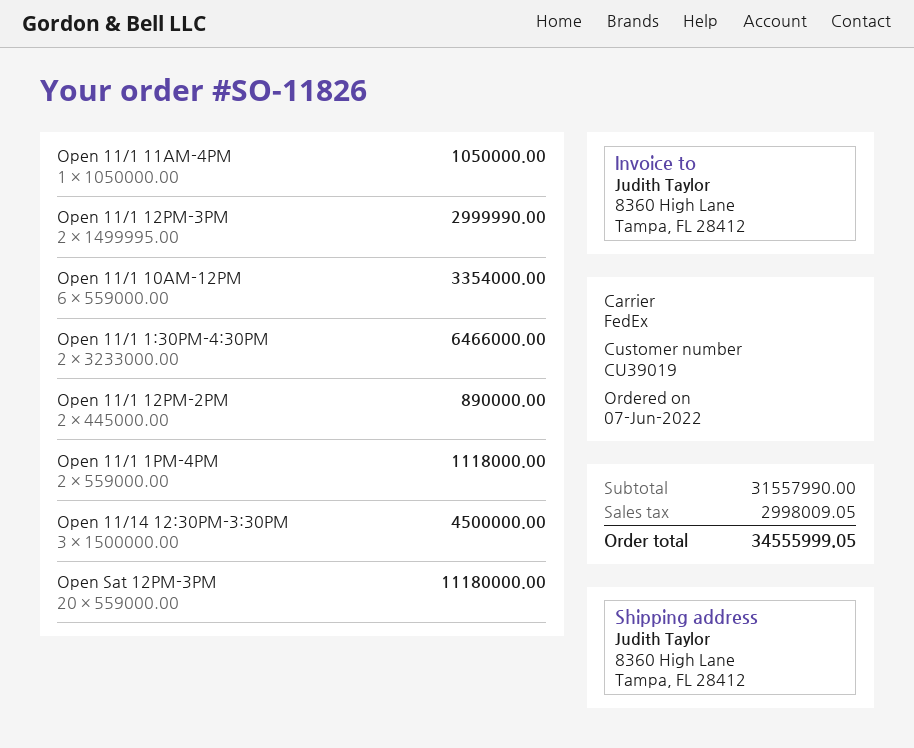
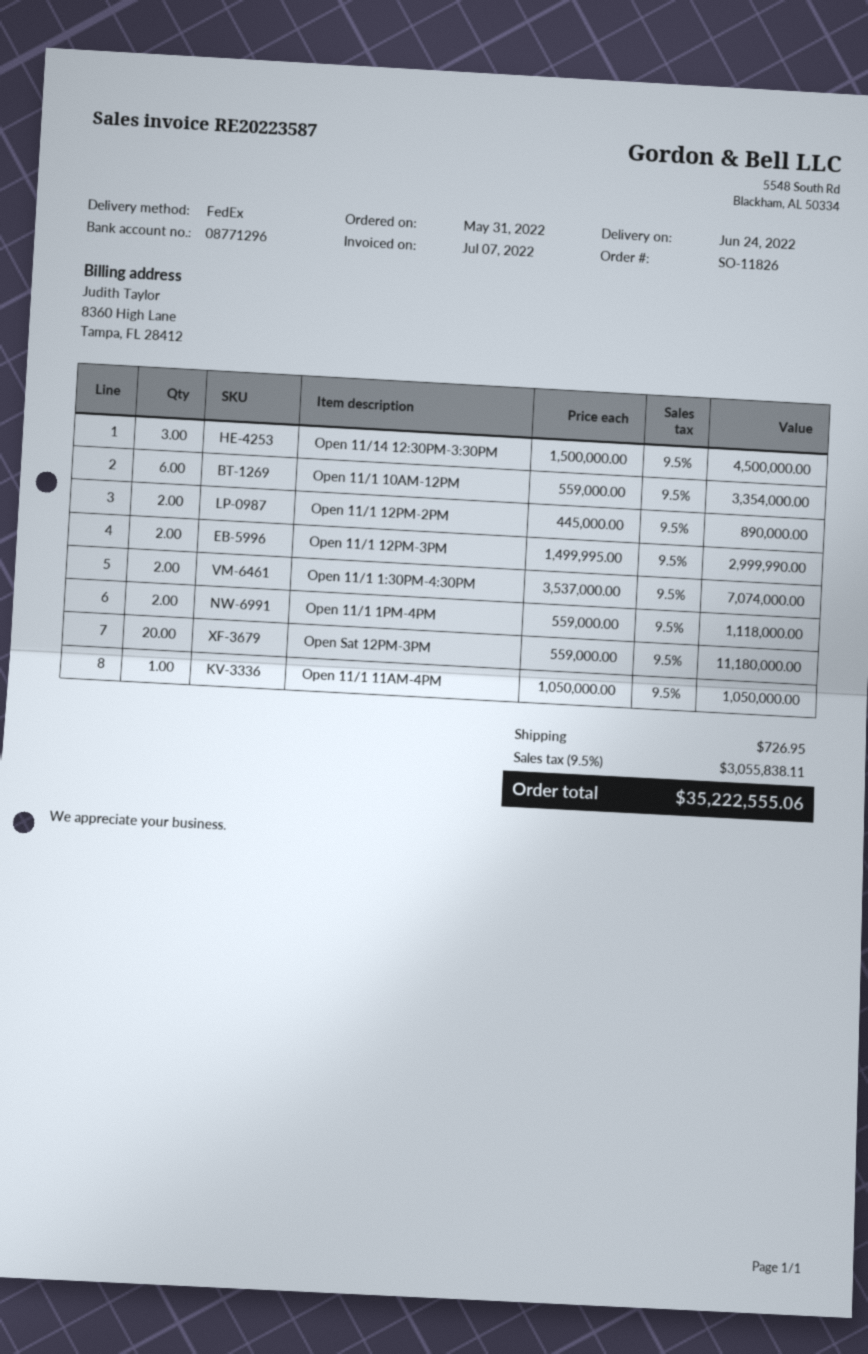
order date: 2022-06-07 -> 2022-05-31
Open 11/1 1:30PM-4:30PM: 2 x 3233000.00 = 6466000.00 -> 2 x 3537000.00 = 7074000.00
shipping: none -> 726.95
tax: 2998009.05 -> 3055838.11
total: 34555999.05 -> 35222555.06

